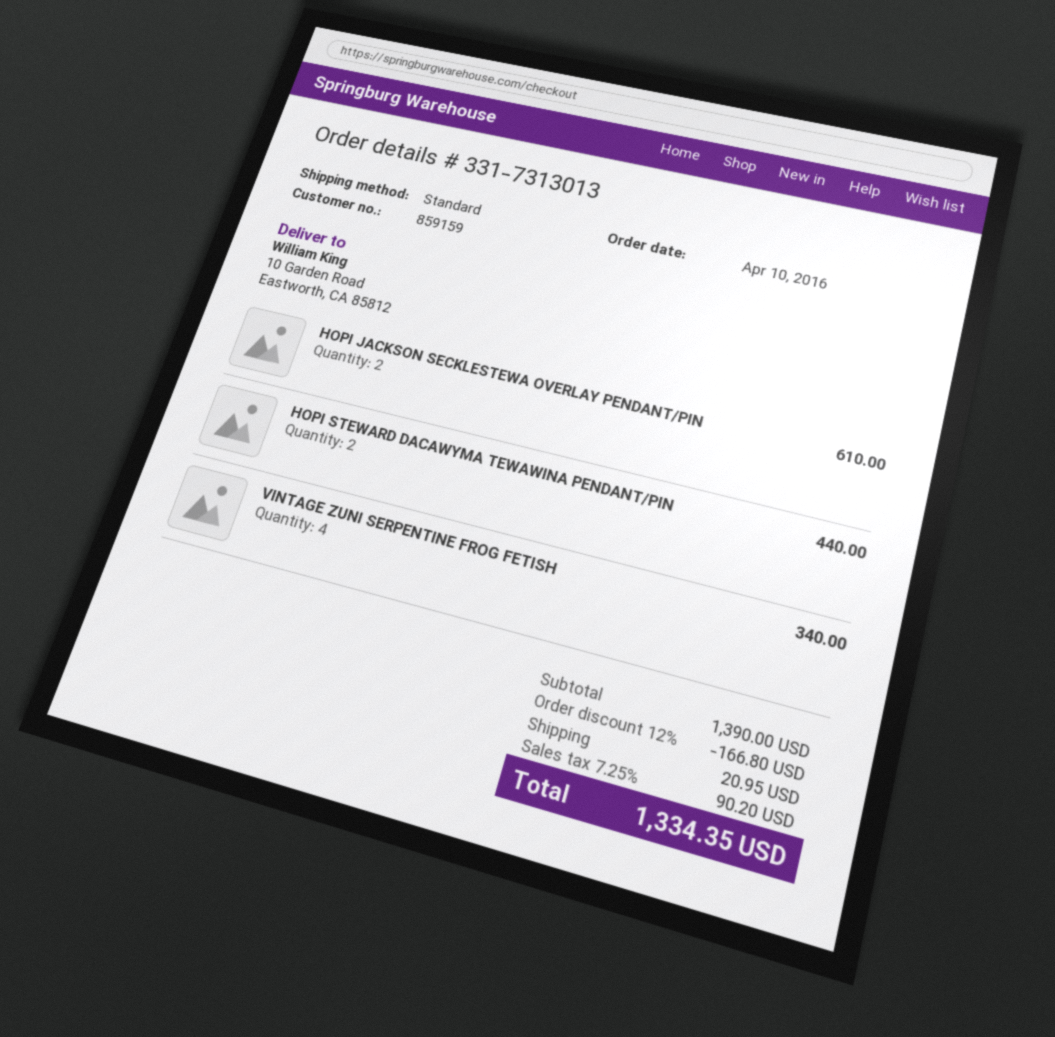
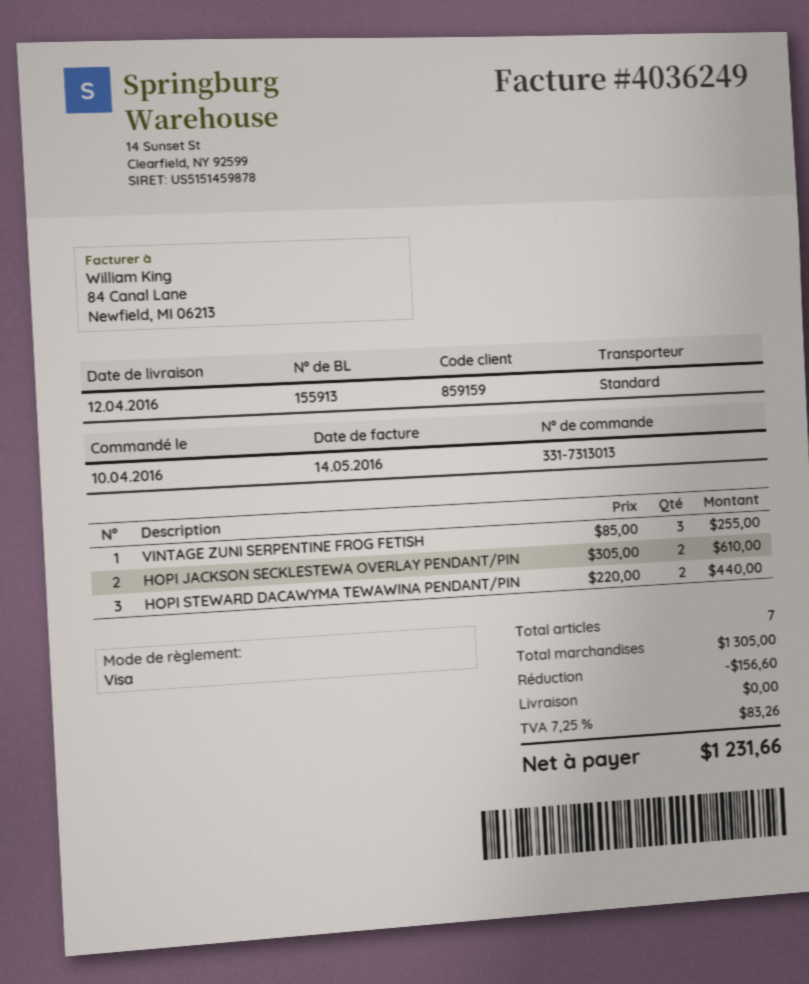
VINTAGE ZUNI SERPENTINE FROG FETISH: 4 for 340.00 -> 3 for 255.00
subtotal: 1390.00 -> 1305.00
discount: 166.80 -> 156.60
shipping: 20.95 -> 0.00
tax: 7.25% = 90.20 -> 7.25% = 83.26
total: 1334.35 -> 1231.66

